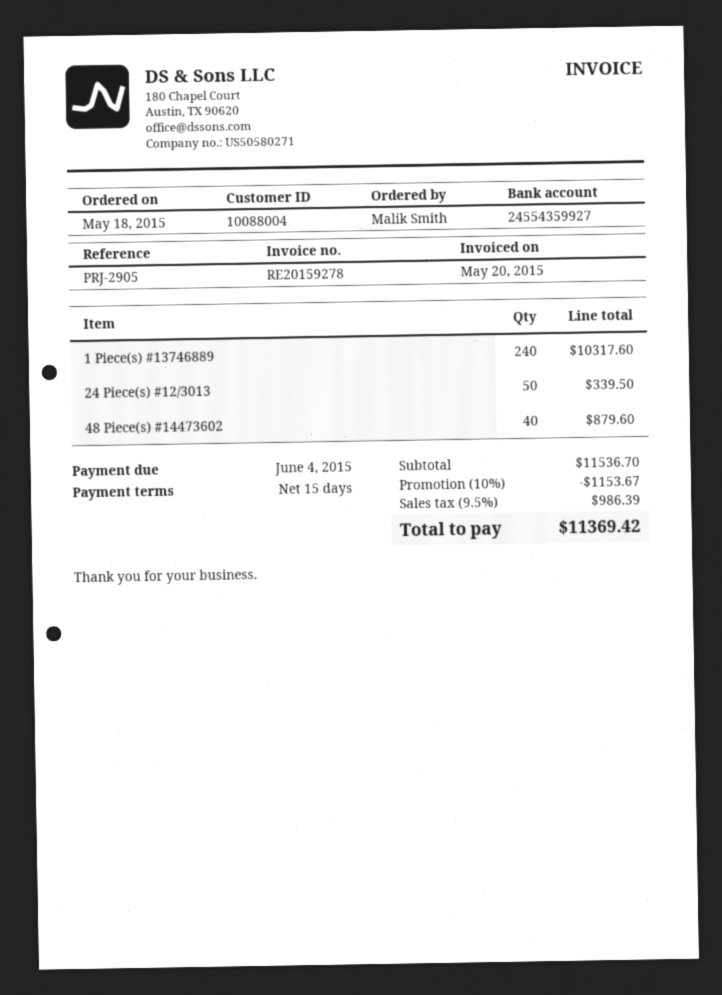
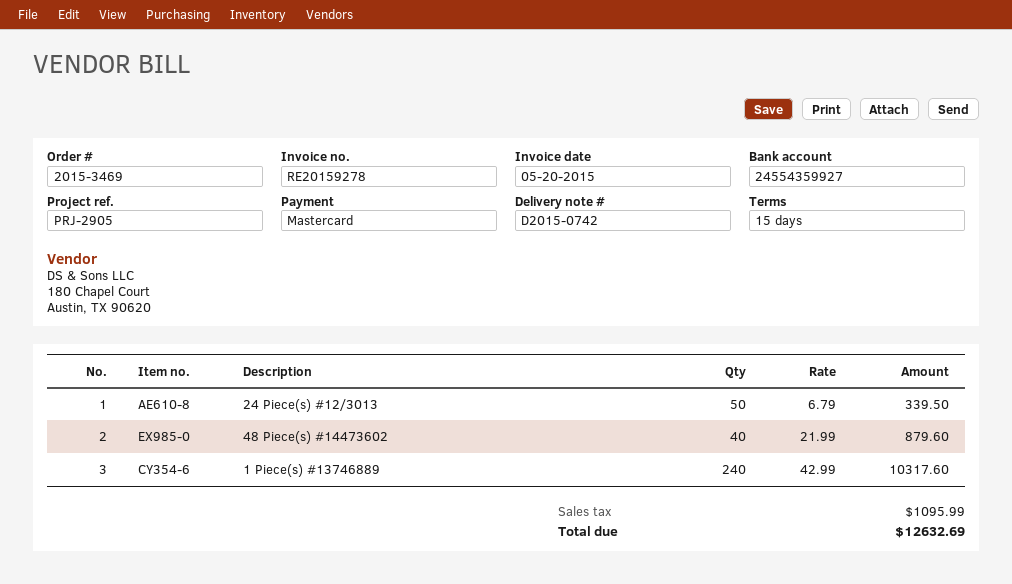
discount: 10% = 1153.67 -> none
tax: 986.39 -> 1095.99
total: 11369.42 -> 12632.69

